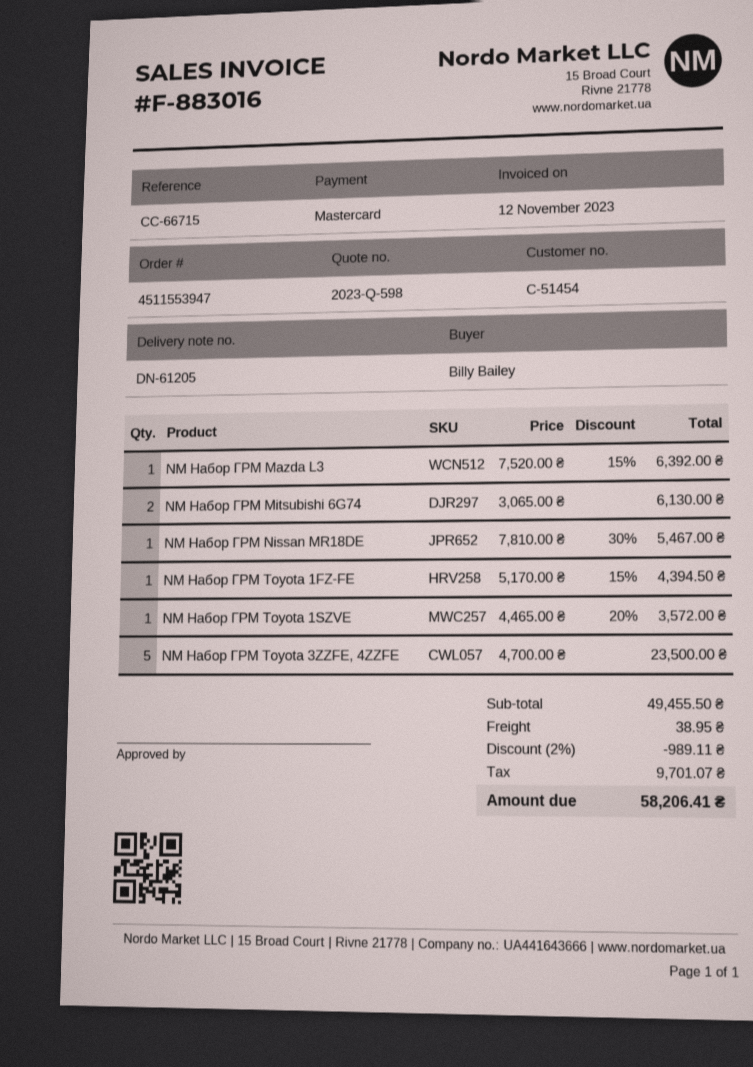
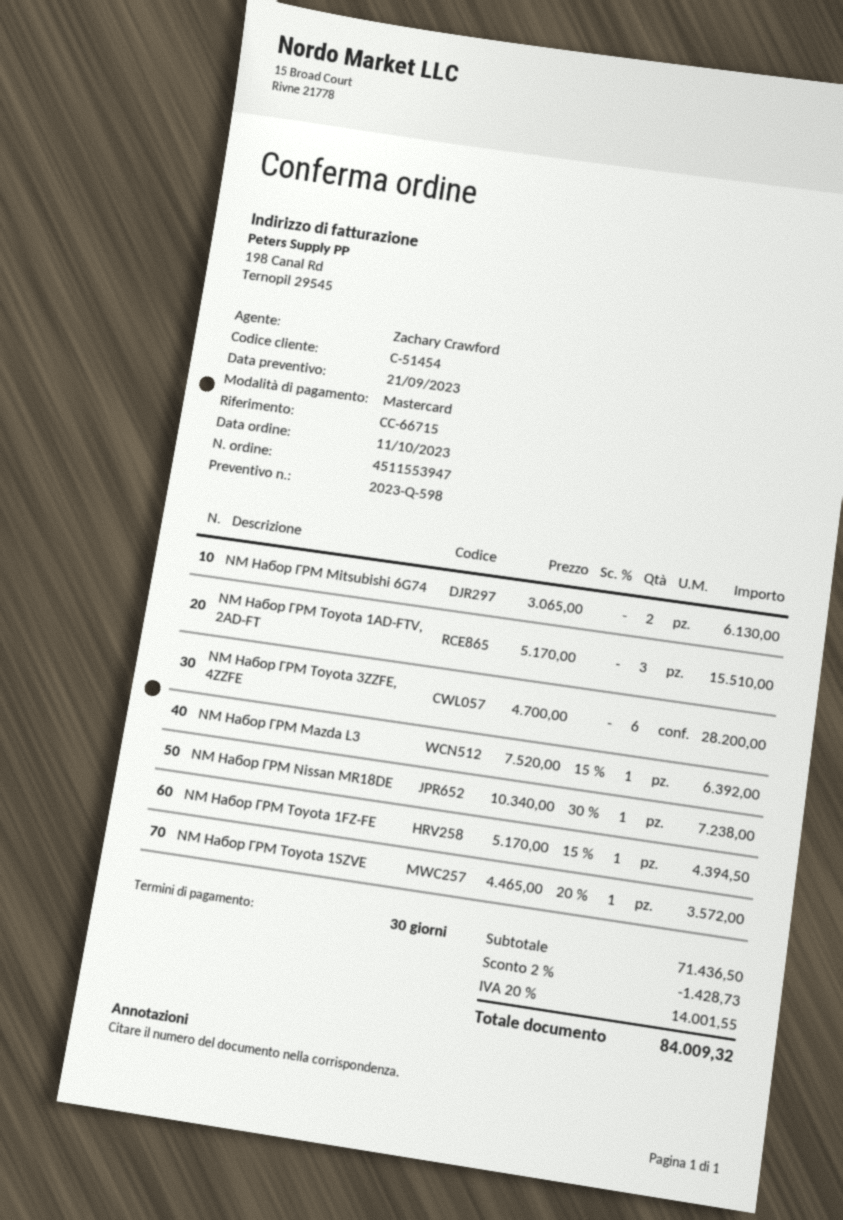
NM Набор ГРМ Nissan MR18DE: 1 x 7810.00 - 30% = 5467.00 -> 1 x 10340.00 - 30% = 7238.00
NM Набор ГРМ Toyota 3ZZFE, 4ZZFE: 5 x 4700.00 = 23500.00 -> 6 x 4700.00 = 28200.00
NM Набор ГРМ Toyota 1AD-FTV, 2AD-FT: none -> 3 x 5170.00 = 15510.00
subtotal: 49455.50 -> 71436.50
discount: 2% = 989.11 -> 2% = 1428.73
shipping: 38.95 -> none
tax: 9701.07 -> 14001.55
total: 58206.41 -> 84009.32

